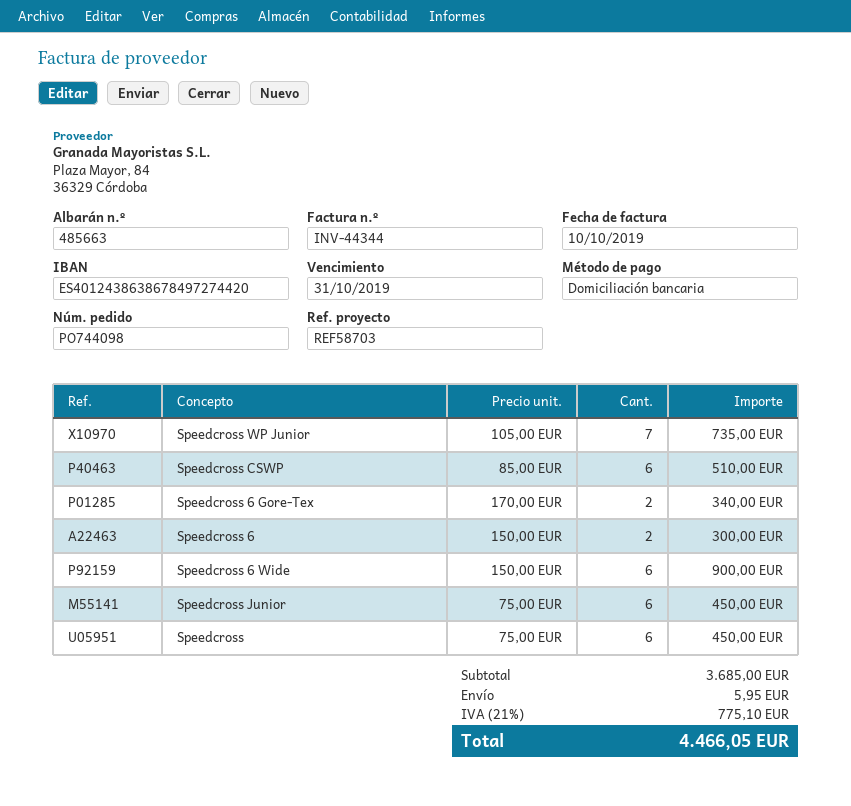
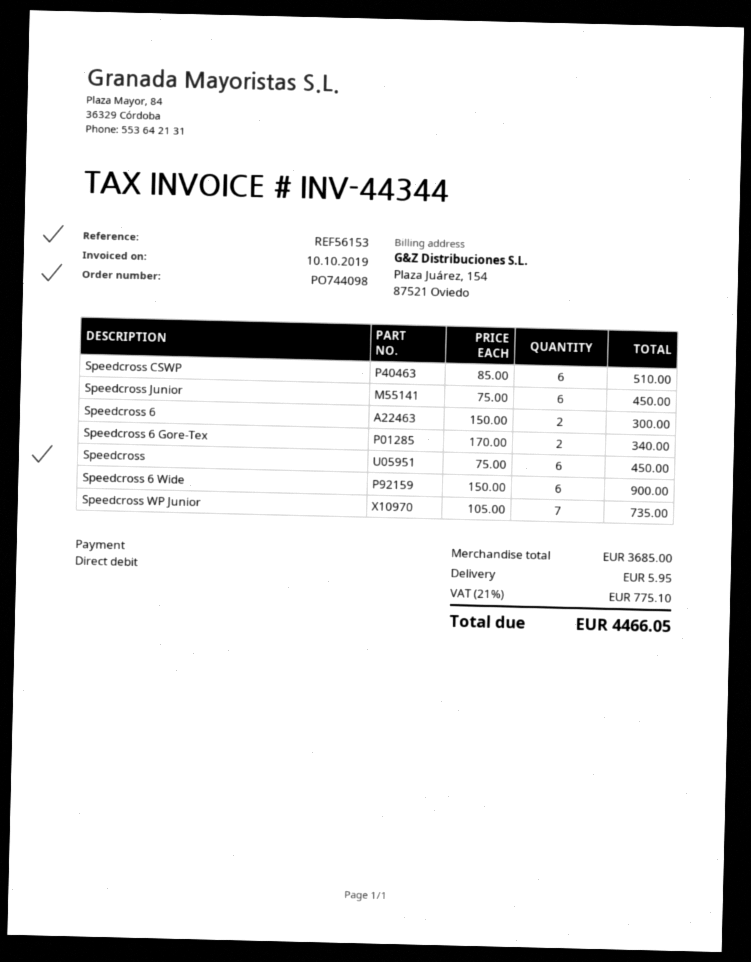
reference: REF58703 -> REF56153

